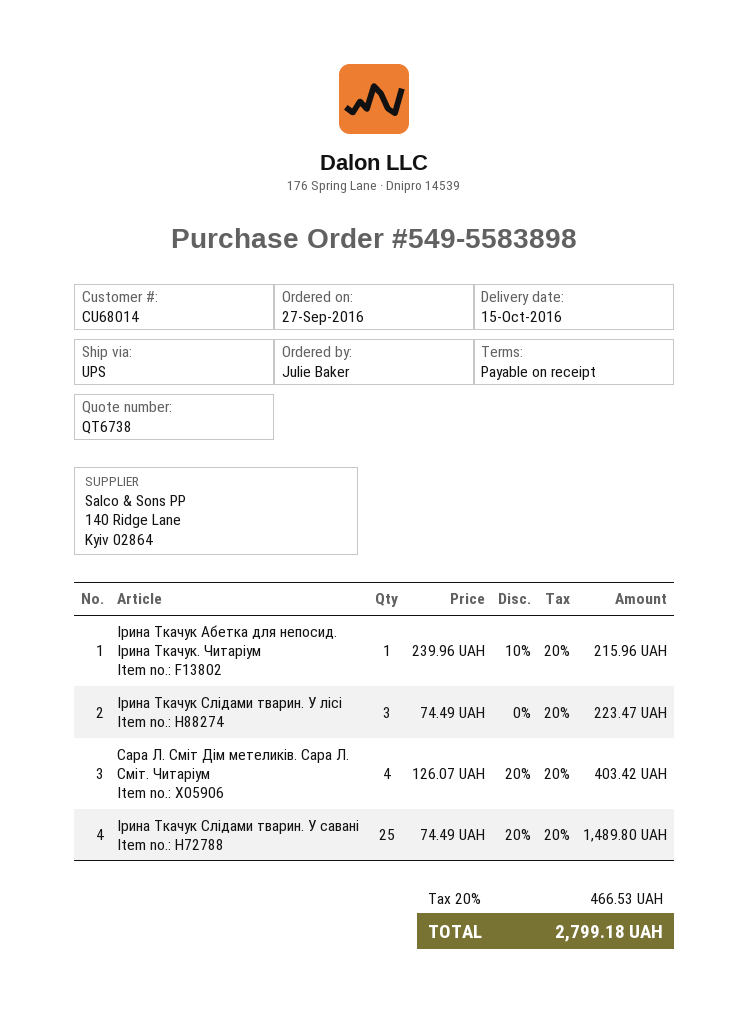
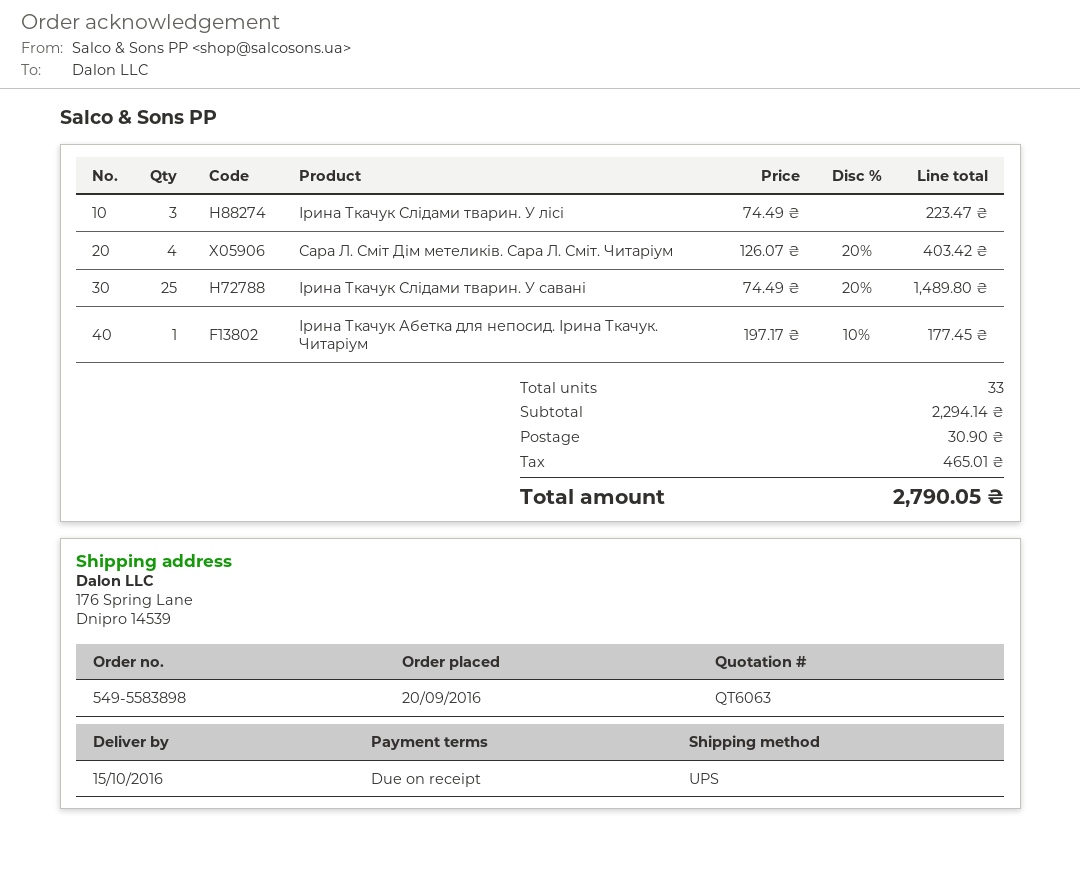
quote number: QT6738 -> QT6063
order date: 2016-09-27 -> 2016-09-20
Ірина Ткачук Абетка для непосид. Ірина Ткачук. Читаріум: 1 x 239.96 - 10% = 215.96 -> 1 x 197.17 - 10% = 177.45
shipping: none -> 30.90
tax: 466.53 -> 465.01
total: 2799.18 -> 2790.05

